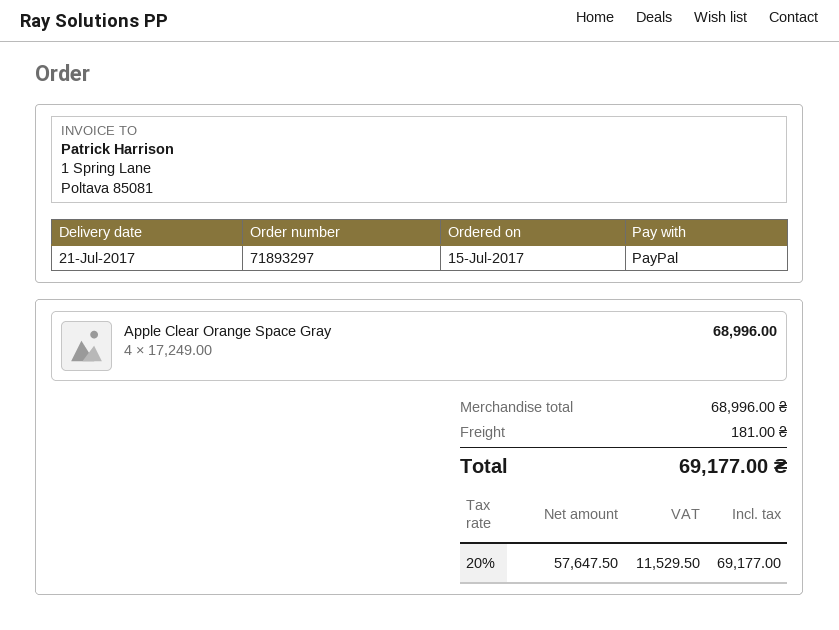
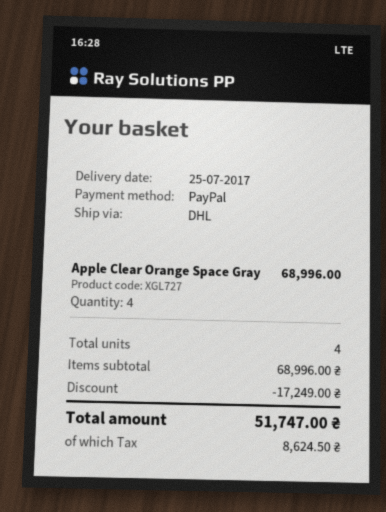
delivery date: 2017-07-21 -> 2017-07-25
discount: none -> 17249.00
shipping: 181.00 -> none
tax: 11529.50 -> 8624.50
total: 69177.00 -> 51747.00

